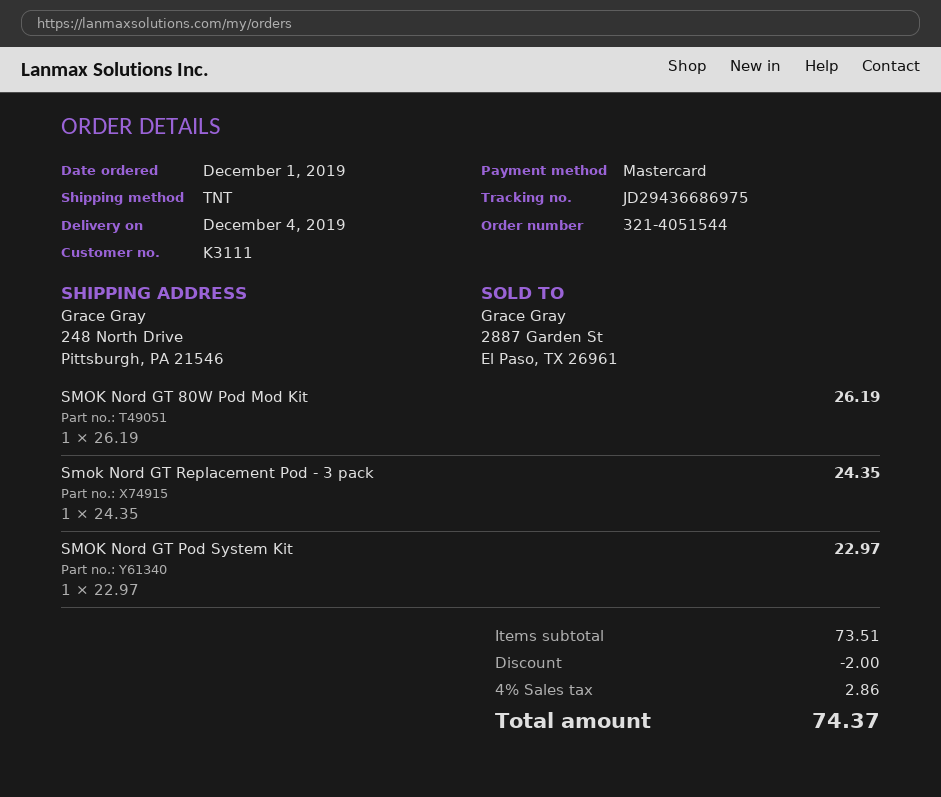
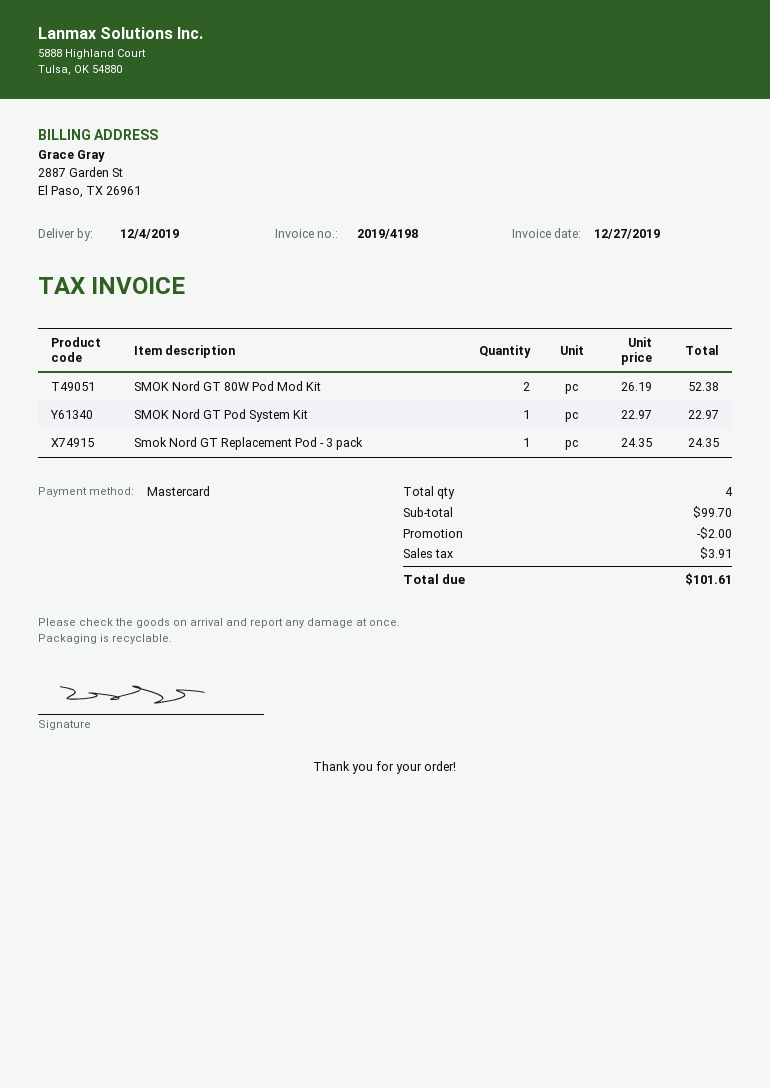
SMOK Nord GT 80W Pod Mod Kit: 1 x 26.19 = 26.19 -> 2 x 26.19 = 52.38
subtotal: 73.51 -> 99.70
tax: 2.86 -> 3.91
total: 74.37 -> 101.61

